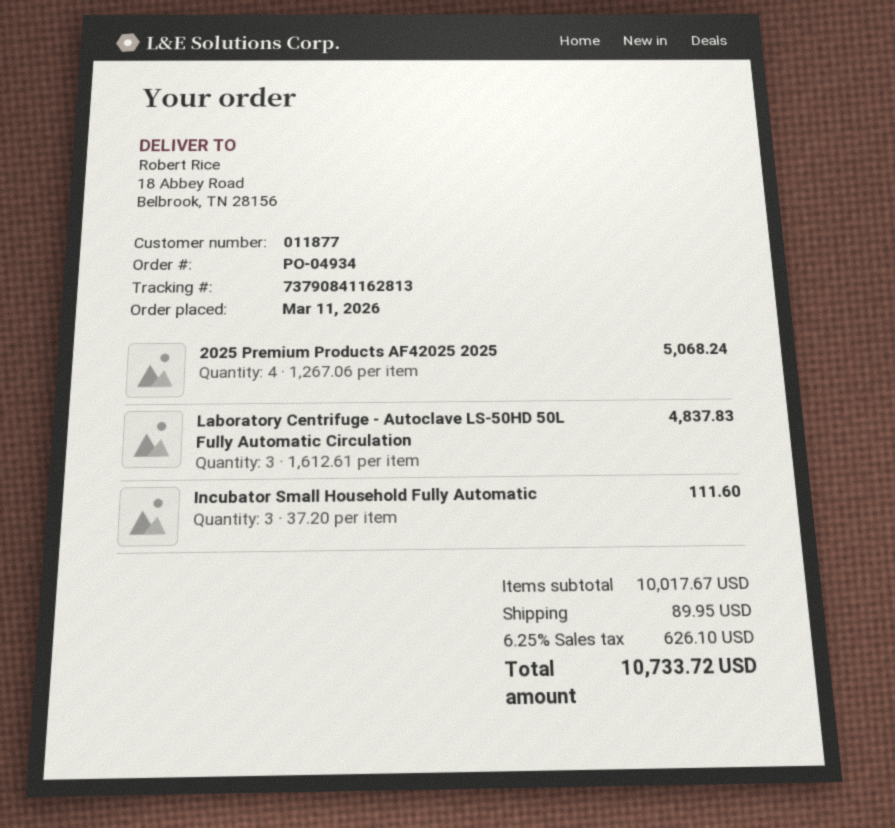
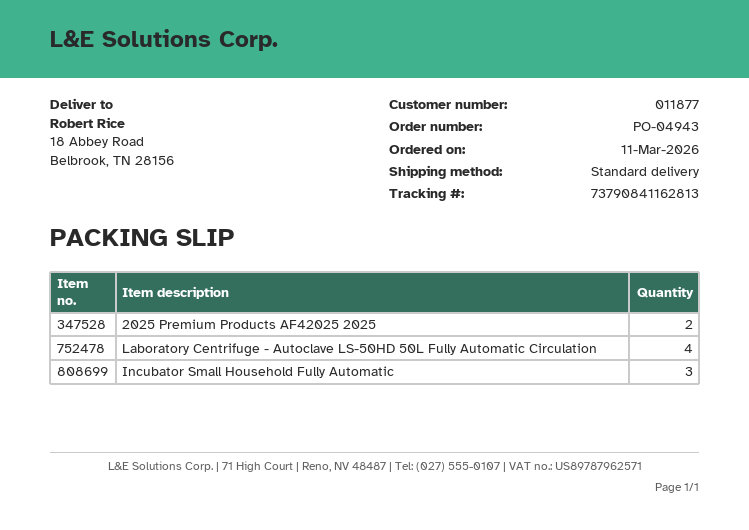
order number: PO-04934 -> PO-04943
2025 Premium Products AF42025 2025: 4 -> 2
Laboratory Centrifuge - Autoclave LS-50HD 50L Fully Automatic Circulation: 3 -> 4

